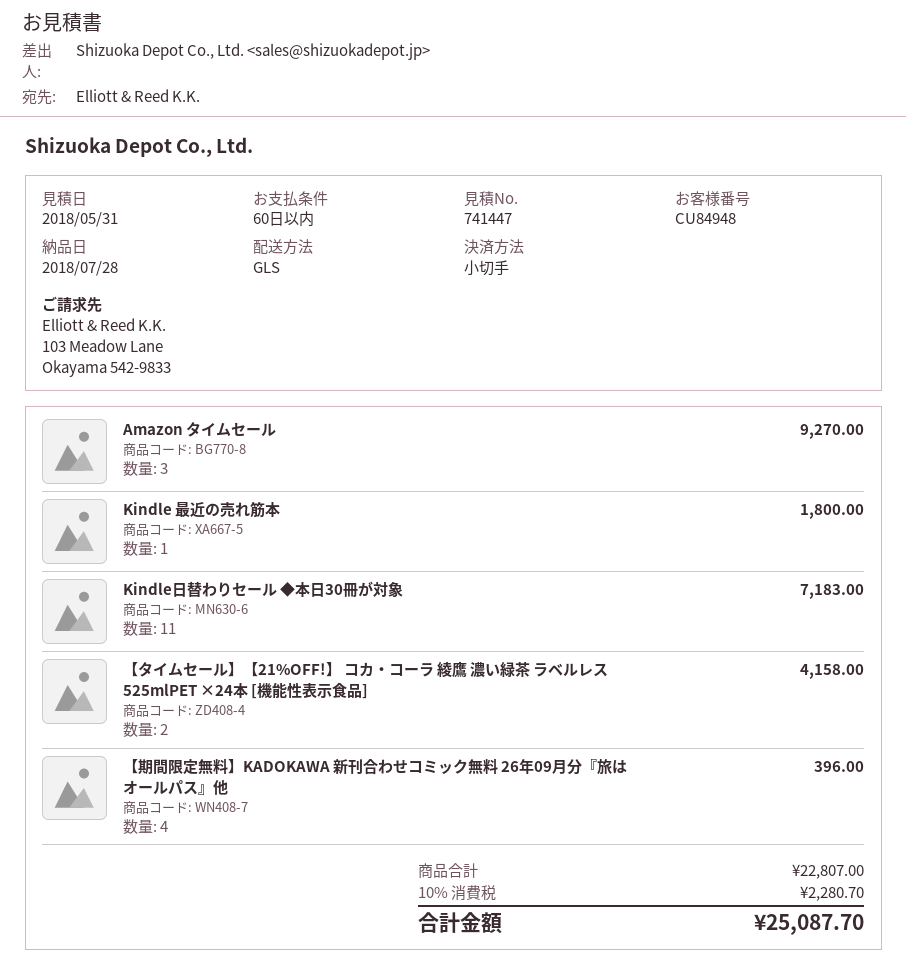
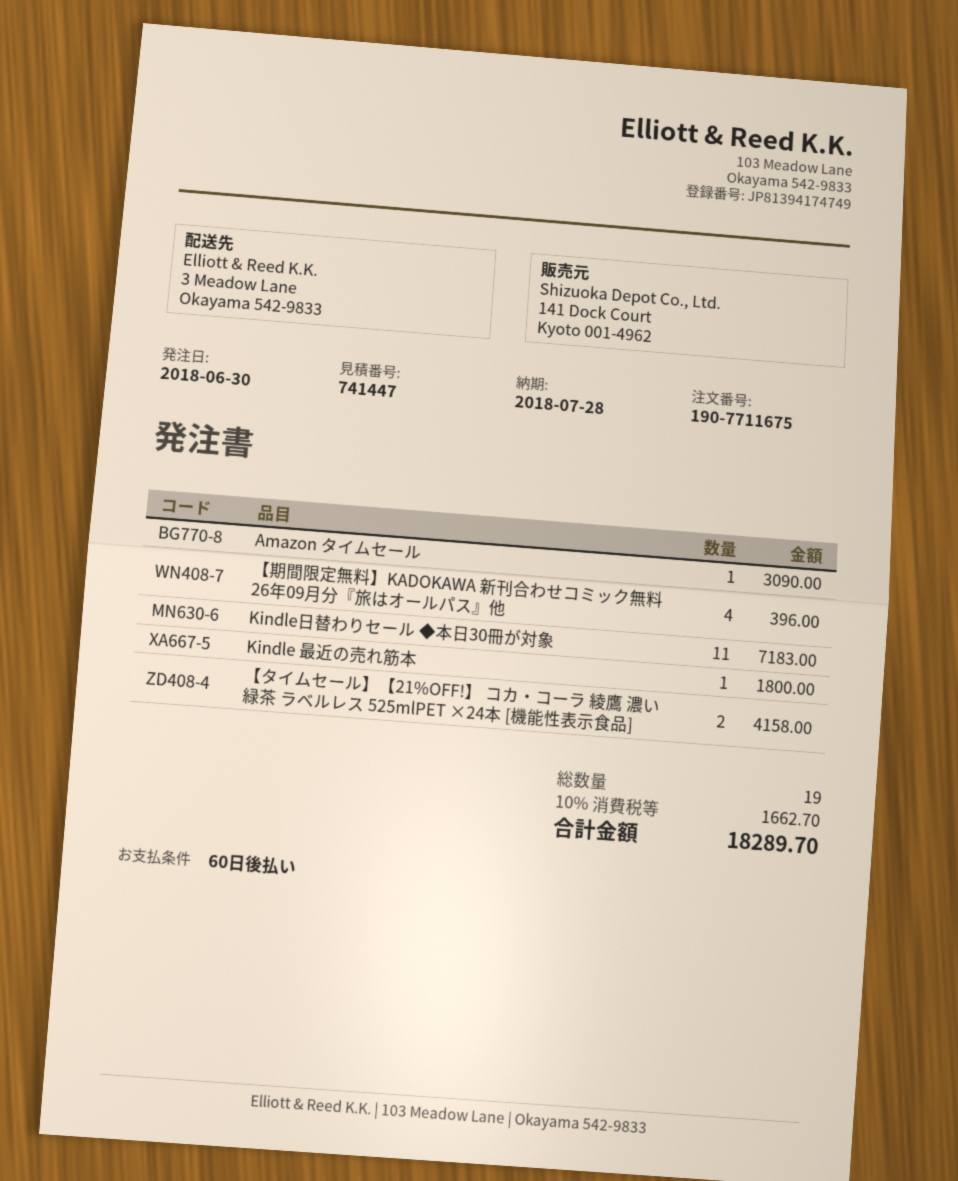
Amazon タイムセール: 3 for 9270.00 -> 1 for 3090.00
tax: 10% = 2280.70 -> 10% = 1662.70
total: 25087.70 -> 18289.70

